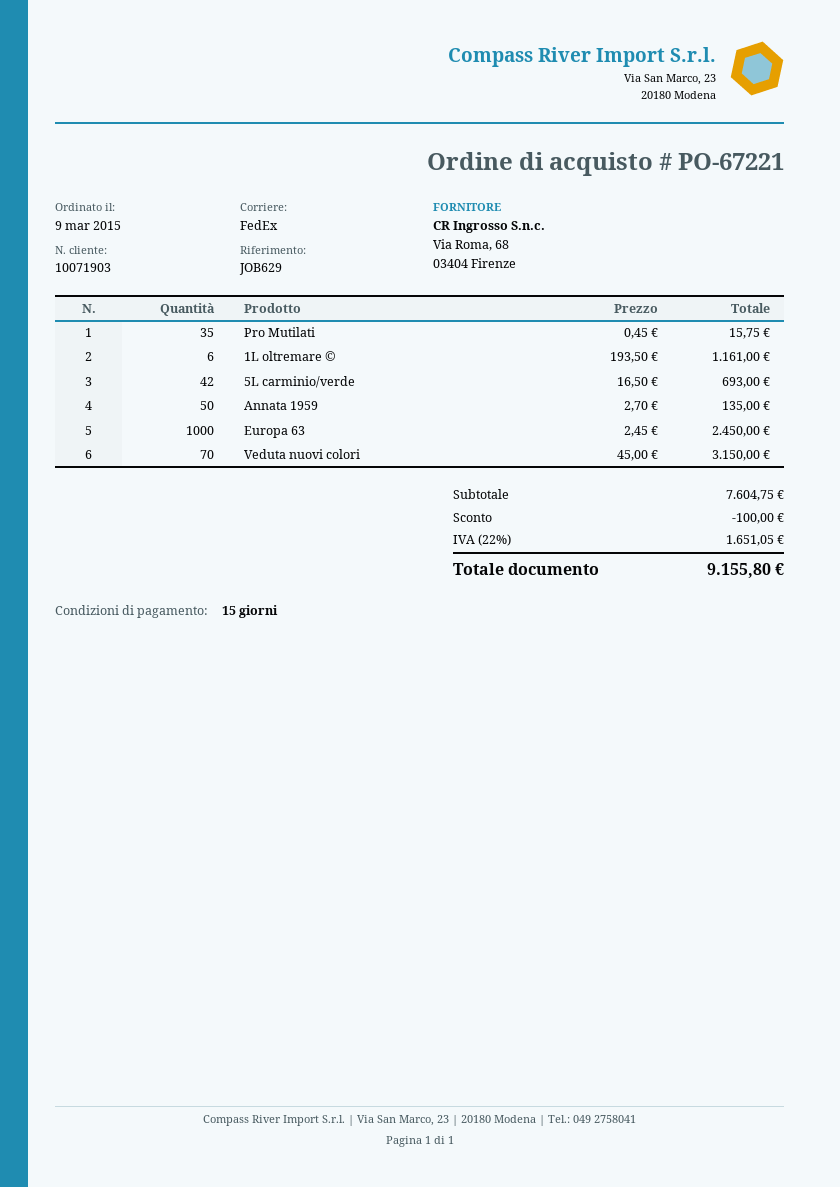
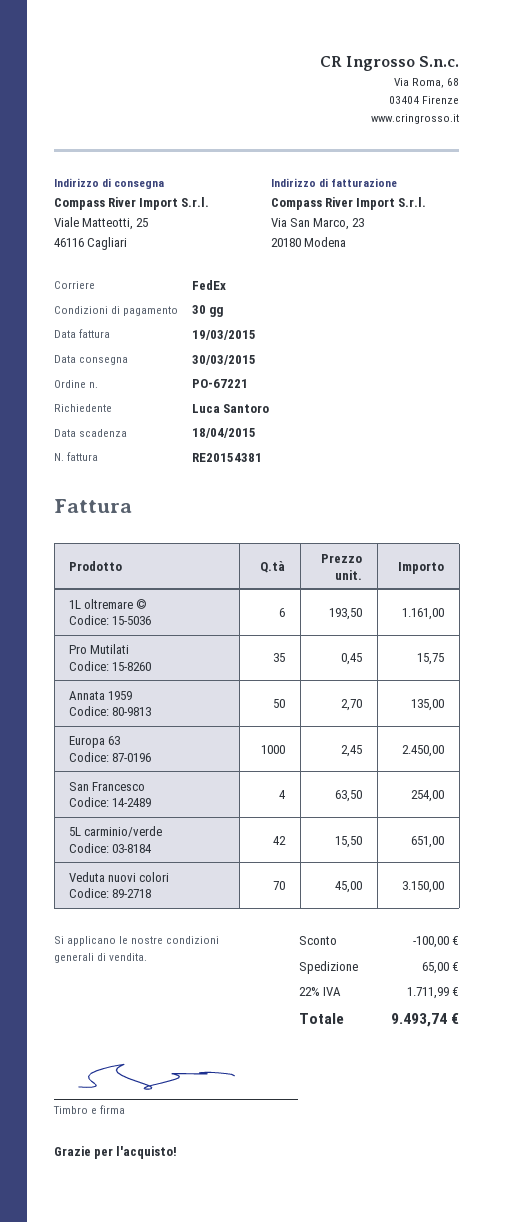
payment terms: 15 days -> 30 days
5L carminio/verde: 42 x 16.50 = 693.00 -> 42 x 15.50 = 651.00
San Francesco: none -> 4 x 63.50 = 254.00
shipping: none -> 65.00
tax: 22% = 1651.05 -> 22% = 1711.99
total: 9155.80 -> 9493.74

